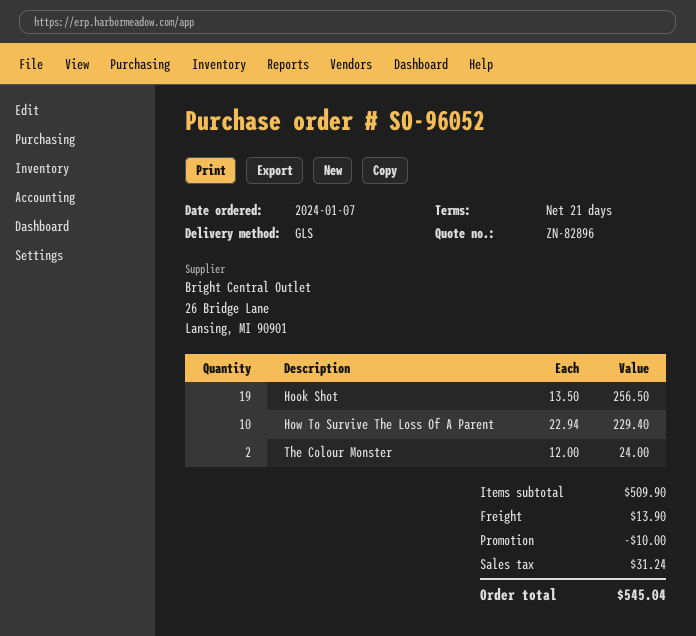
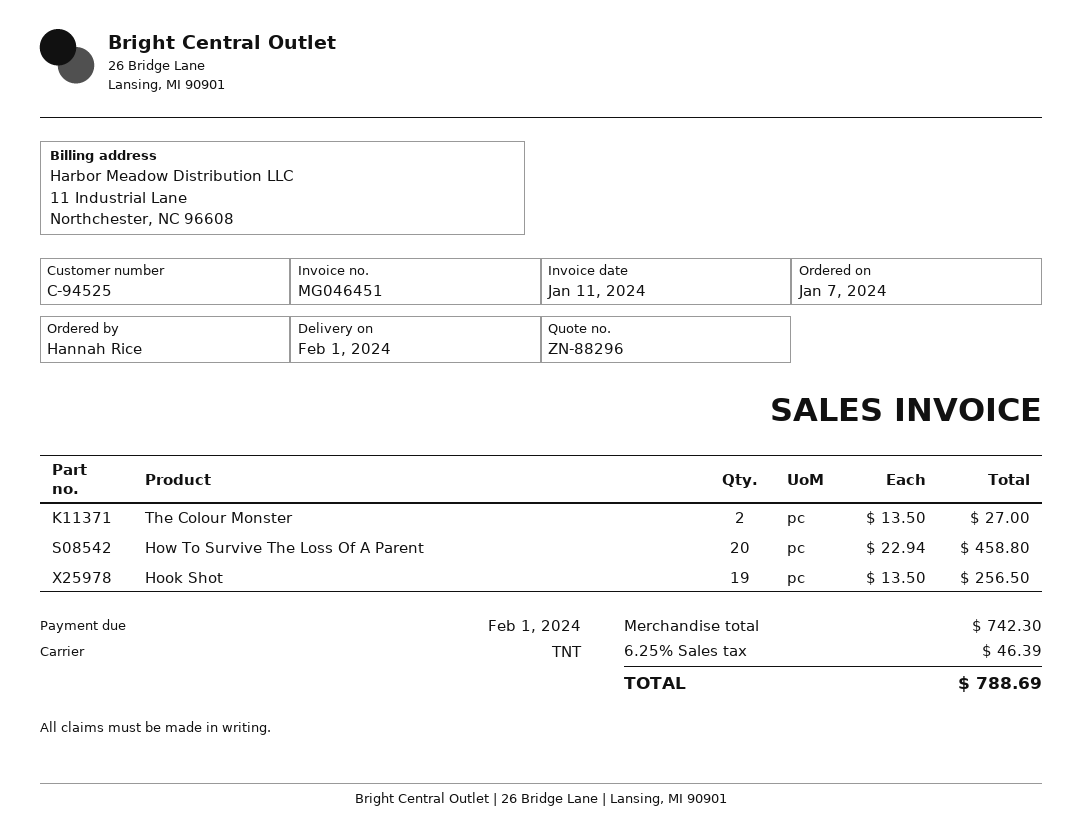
quote number: ZN-82896 -> ZN-88296
shipping method: GLS -> TNT
How To Survive The Loss Of A Parent: 10 x 22.94 = 229.40 -> 20 x 22.94 = 458.80
The Colour Monster: 2 x 12.00 = 24.00 -> 2 x 13.50 = 27.00
subtotal: 509.90 -> 742.30
discount: 10.00 -> none
shipping: 13.90 -> none
tax: 31.24 -> 46.39
total: 545.04 -> 788.69

